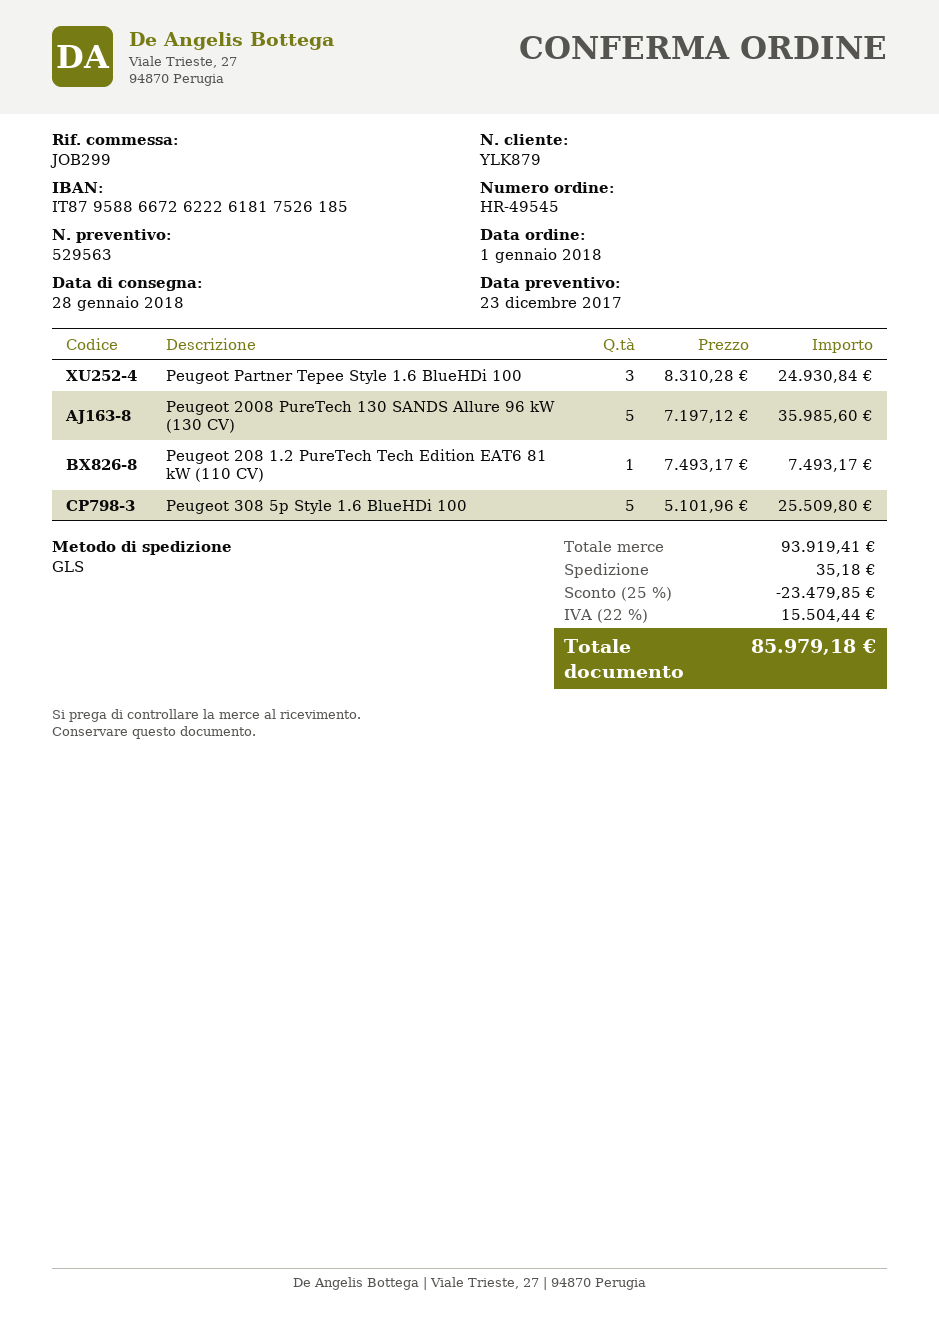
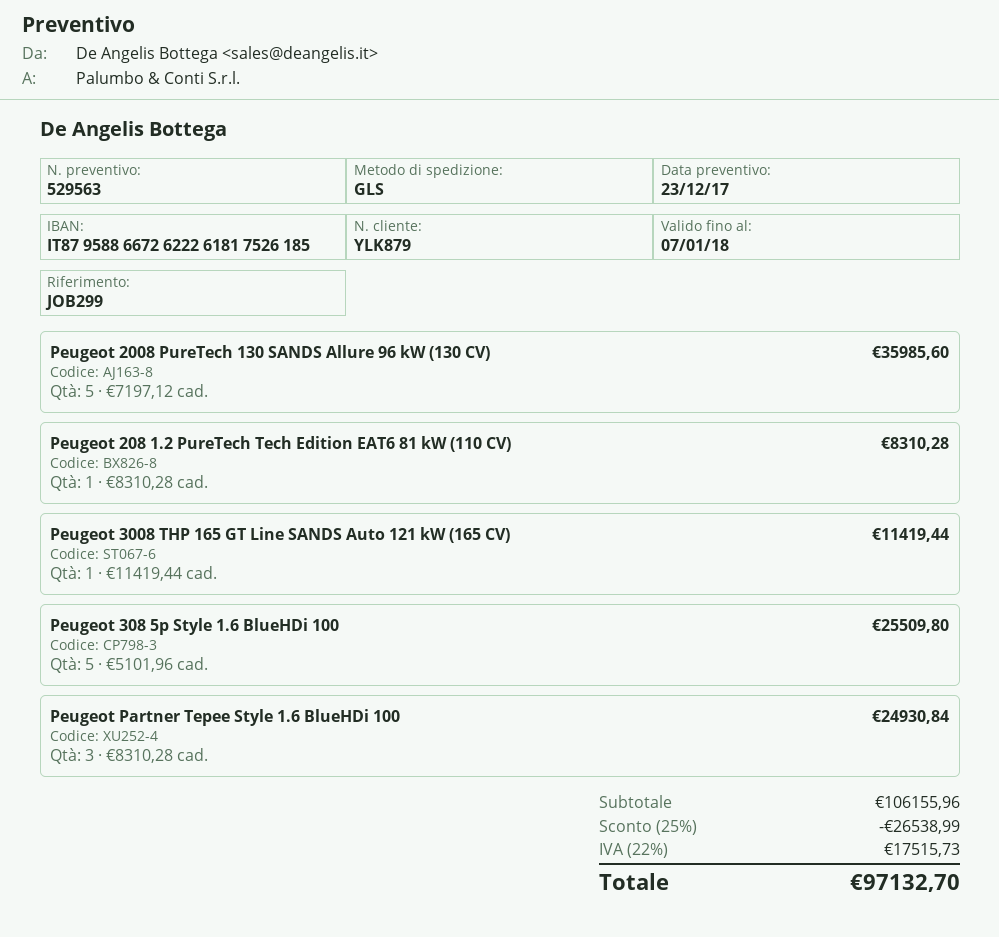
Peugeot 208 1.2 PureTech Tech Edition EAT6 81 kW (110 CV): 1 x 7493.17 = 7493.17 -> 1 x 8310.28 = 8310.28
Peugeot 3008 THP 165 GT Line SANDS Auto 121 kW (165 CV): none -> 1 x 11419.44 = 11419.44
subtotal: 93919.41 -> 106155.96
discount: 25% = 23479.85 -> 25% = 26538.99
shipping: 35.18 -> none
tax: 22% = 15504.44 -> 22% = 17515.73
total: 85979.18 -> 97132.70

